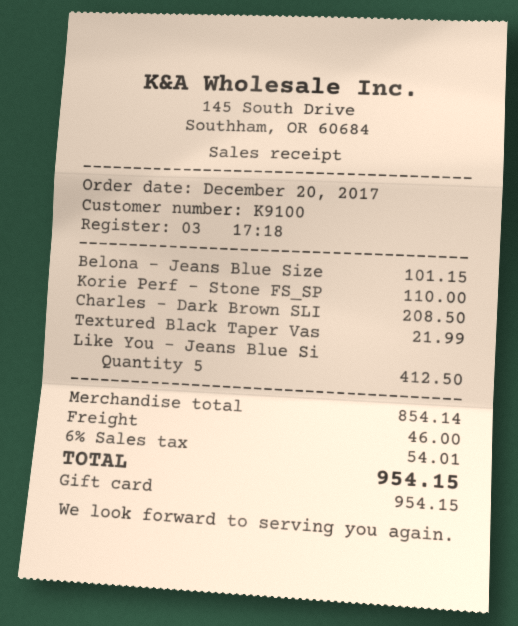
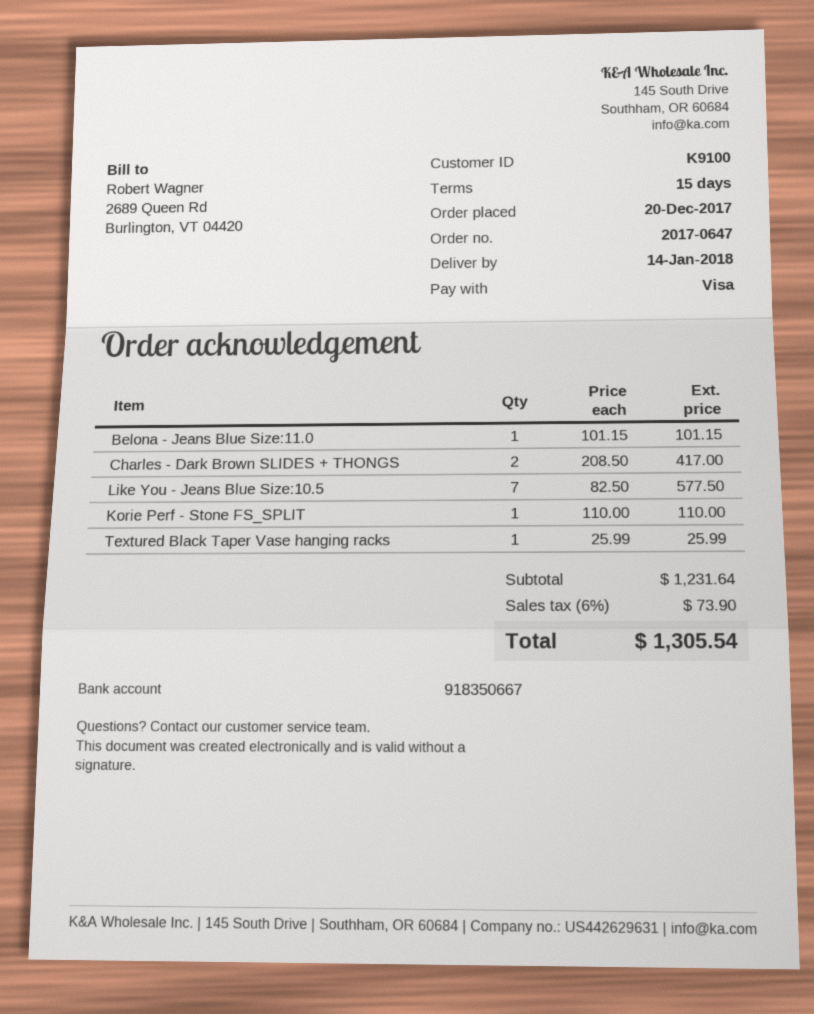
payment method: gift card -> Visa
Charles - Dark Brown SLI: 1 for 208.50 -> 2 for 417.00
Textured Black Taper Vas: 1 for 21.99 -> 1 for 25.99
Like You - Jeans Blue Si: 5 for 412.50 -> 7 for 577.50
subtotal: 854.14 -> 1231.64
shipping: 46.00 -> none
tax: 6% = 54.01 -> 6% = 73.90
total: 954.15 -> 1305.54

